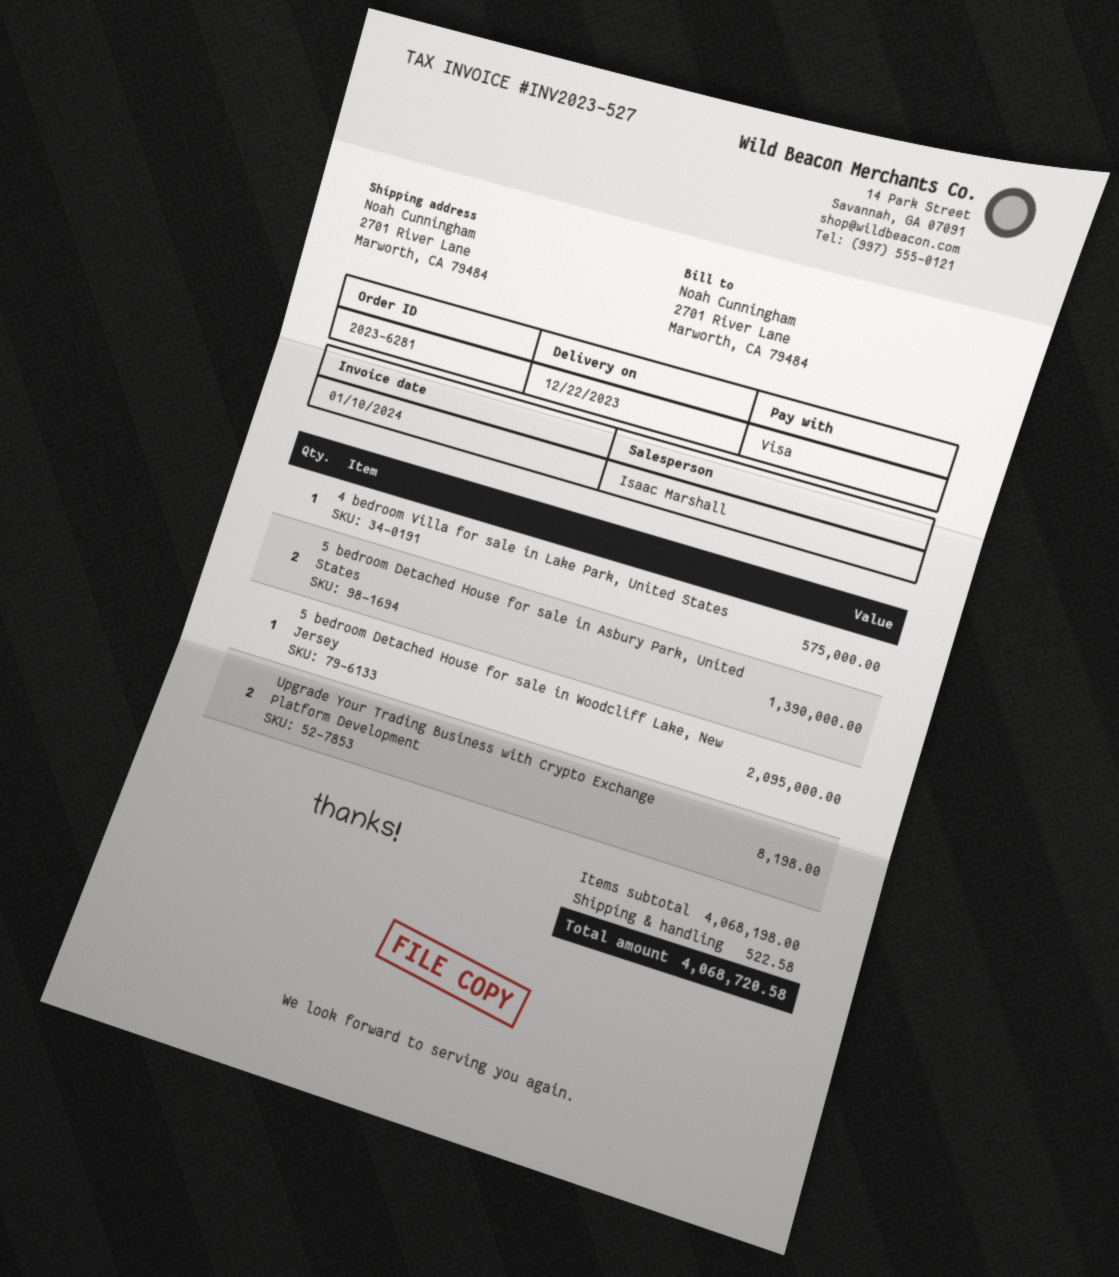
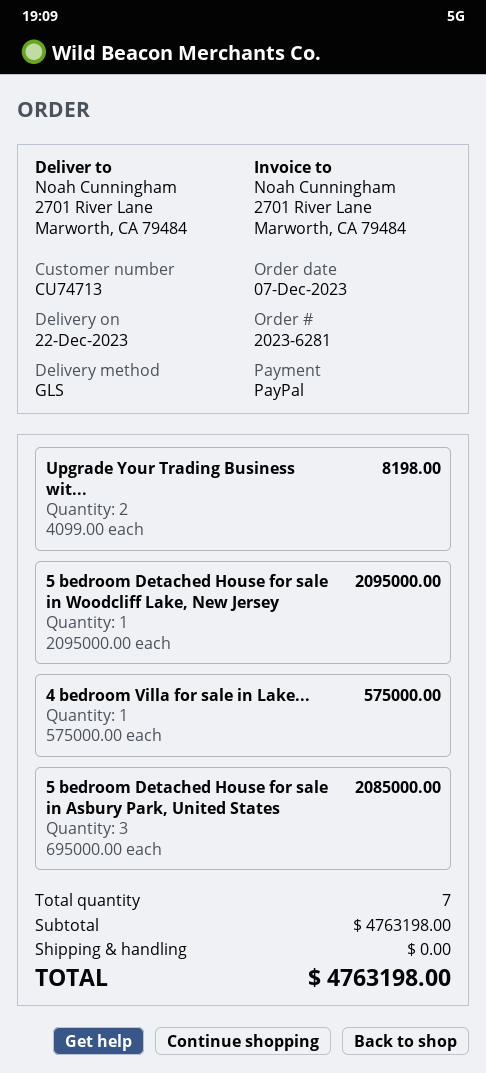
payment method: Visa -> PayPal
5 bedroom Detached House for sale in Asbury Park, United States: 2 for 1390000.00 -> 3 for 2085000.00
subtotal: 4068198.00 -> 4763198.00
shipping: 522.58 -> 0.00
total: 4068720.58 -> 4763198.00

